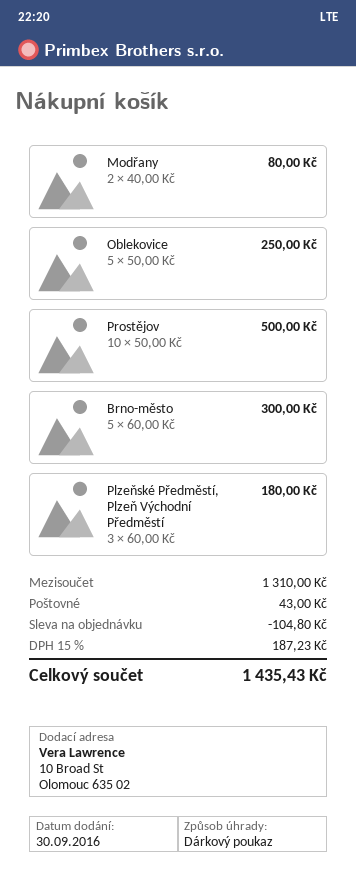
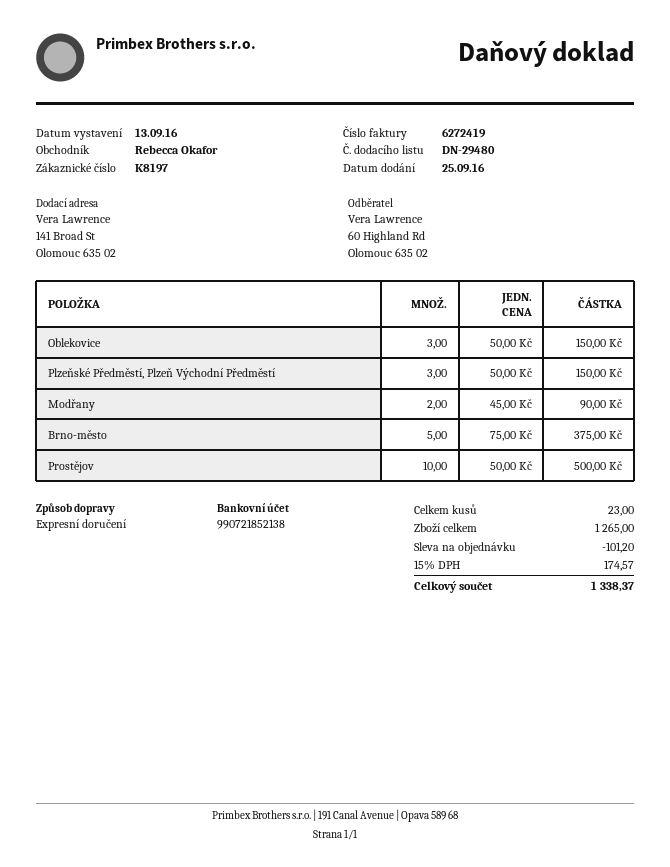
delivery date: 2016-09-30 -> 2016-09-25
ship to: 10 Broad St, Olomouc 635 02 -> 141 Broad St, Olomouc 635 02
Modřany: 2 x 40.00 = 80.00 -> 2 x 45.00 = 90.00
Oblekovice: 5 x 50.00 = 250.00 -> 3 x 50.00 = 150.00
Brno-město: 5 x 60.00 = 300.00 -> 5 x 75.00 = 375.00
Plzeňské Předměstí, Plzeň Východní Předměstí: 3 x 60.00 = 180.00 -> 3 x 50.00 = 150.00
subtotal: 1310.00 -> 1265.00
discount: 104.80 -> 101.20
shipping: 43.00 -> none
tax: 15% = 187.23 -> 15% = 174.57
total: 1435.43 -> 1338.37

